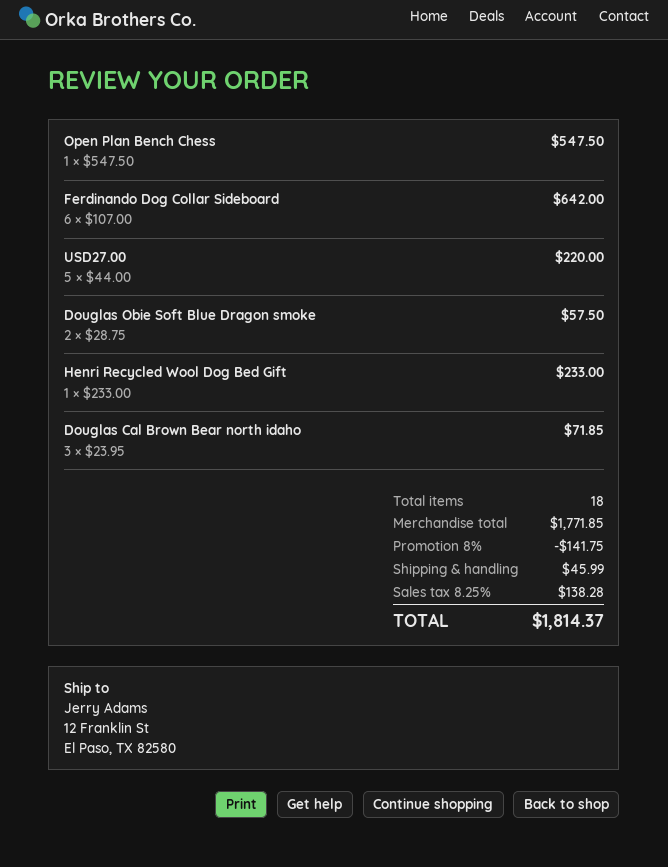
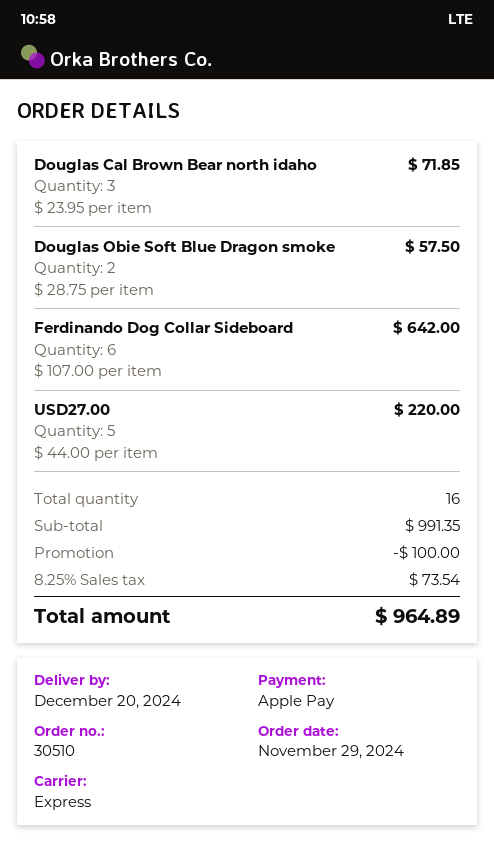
Open Plan Bench Chess: 1 x 547.50 = 547.50 -> none
Henri Recycled Wool Dog Bed Gift: 1 x 233.00 = 233.00 -> none
total quantity: 18 -> 16
subtotal: 1771.85 -> 991.35
discount: 141.75 -> 100.00
shipping: 45.99 -> none
tax: 8.25% = 138.28 -> 8.25% = 73.54
total: 1814.37 -> 964.89

